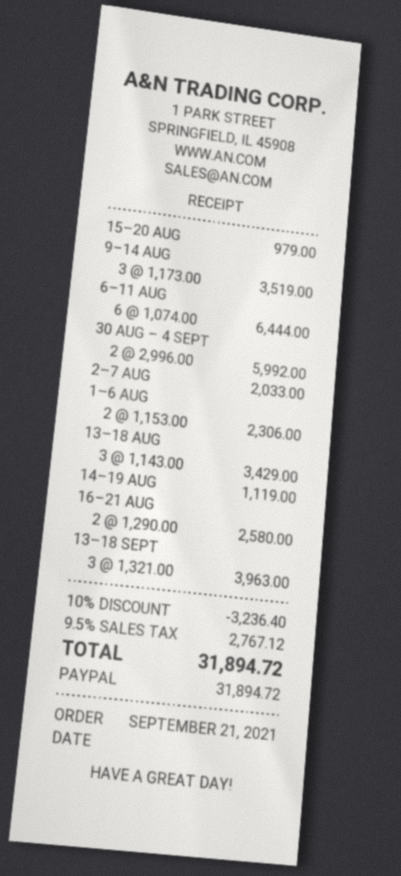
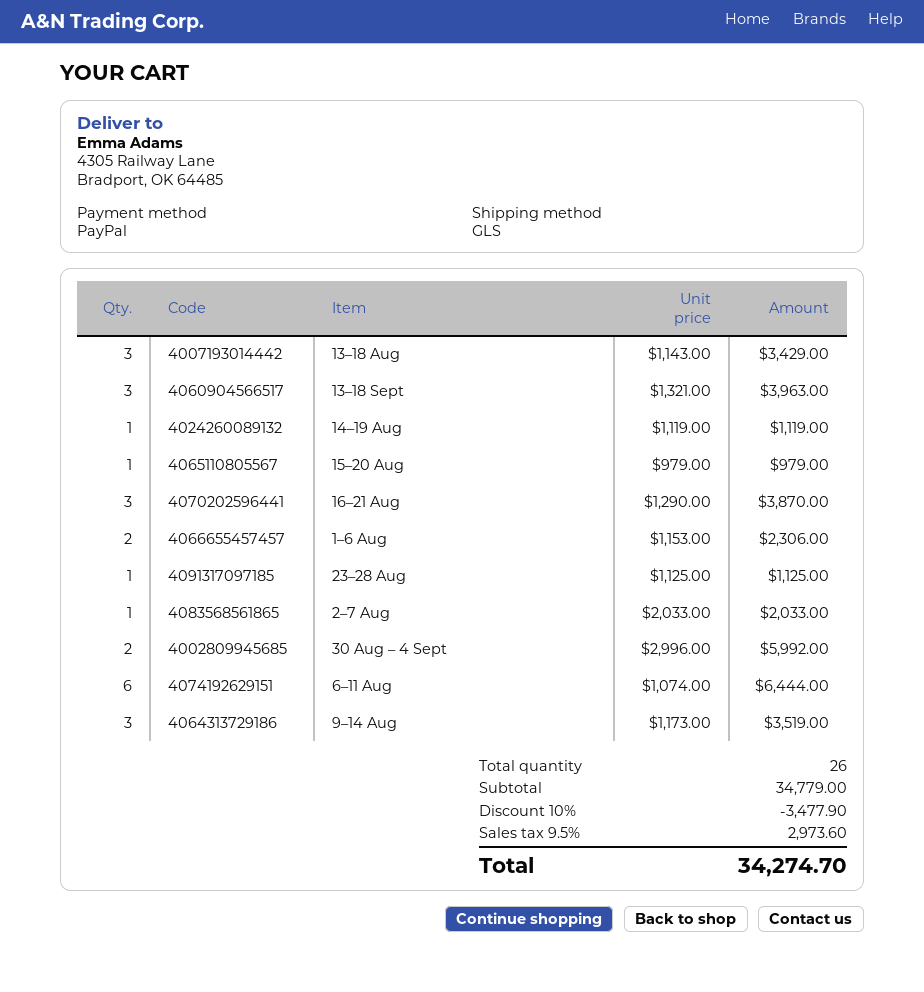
16–21 AUG: 2 x 1290.00 = 2580.00 -> 3 x 1290.00 = 3870.00
23–28 Aug: none -> 1 x 1125.00 = 1125.00
discount: 10% = 3236.40 -> 10% = 3477.90
tax: 9.5% = 2767.12 -> 9.5% = 2973.60
total: 31894.72 -> 34274.70

